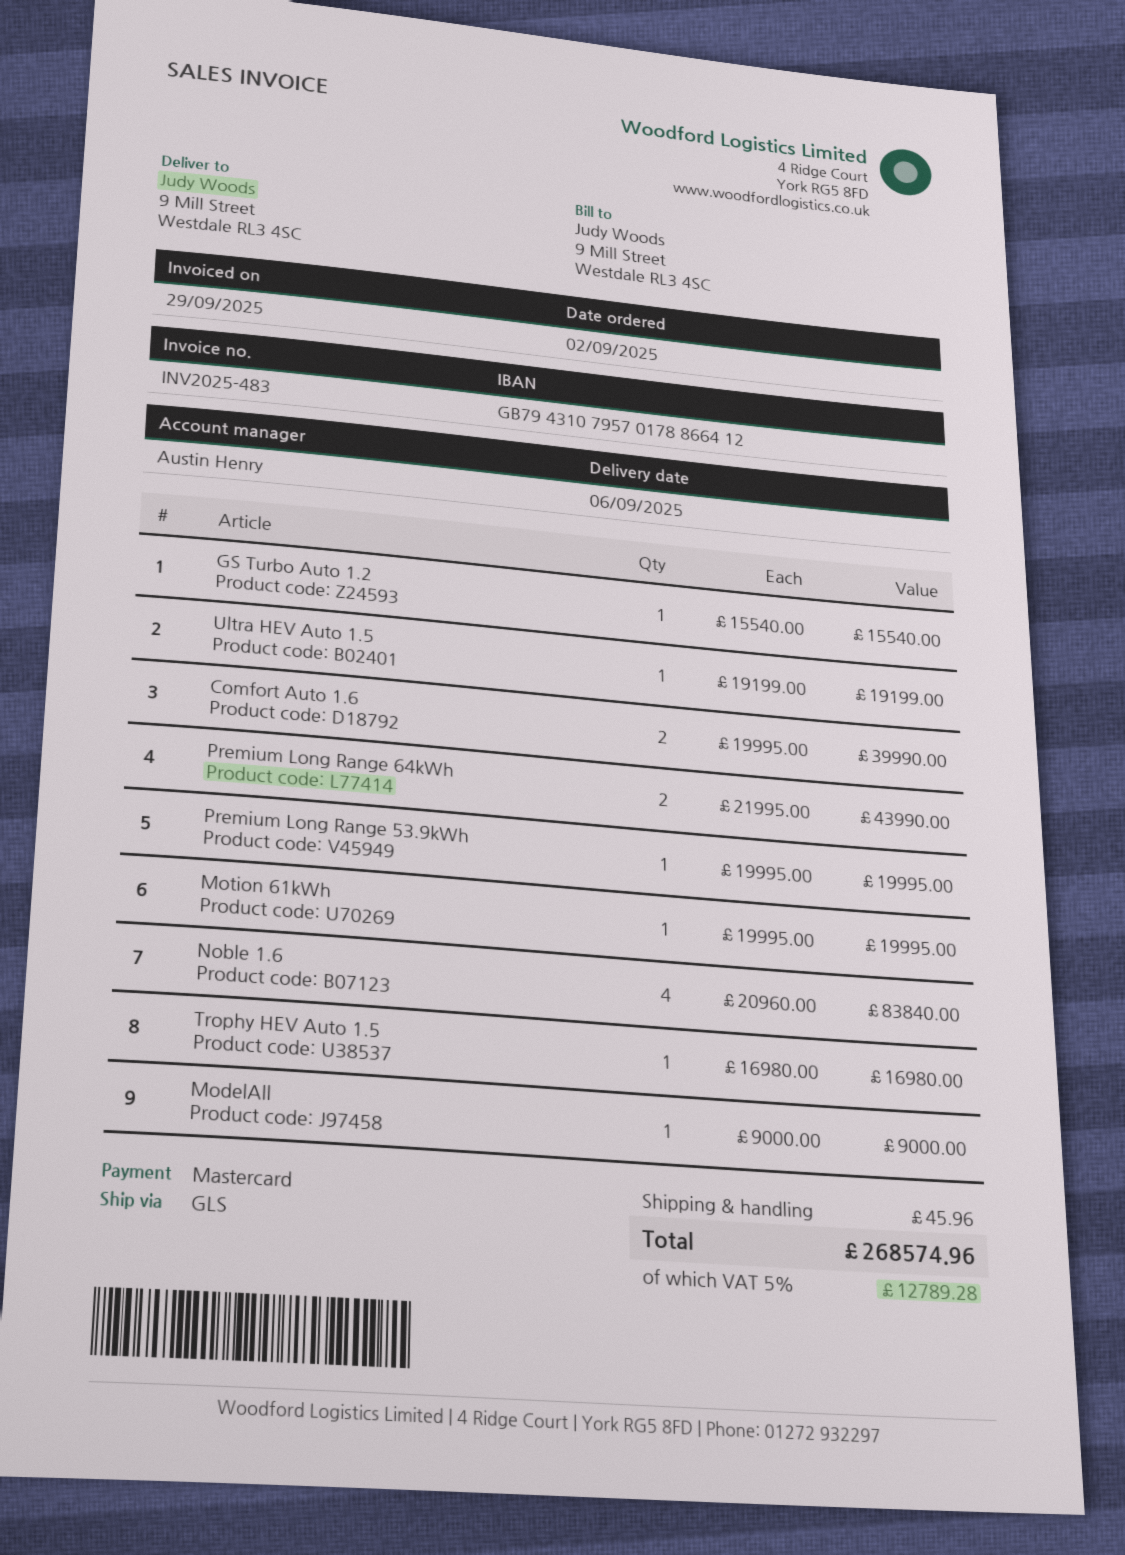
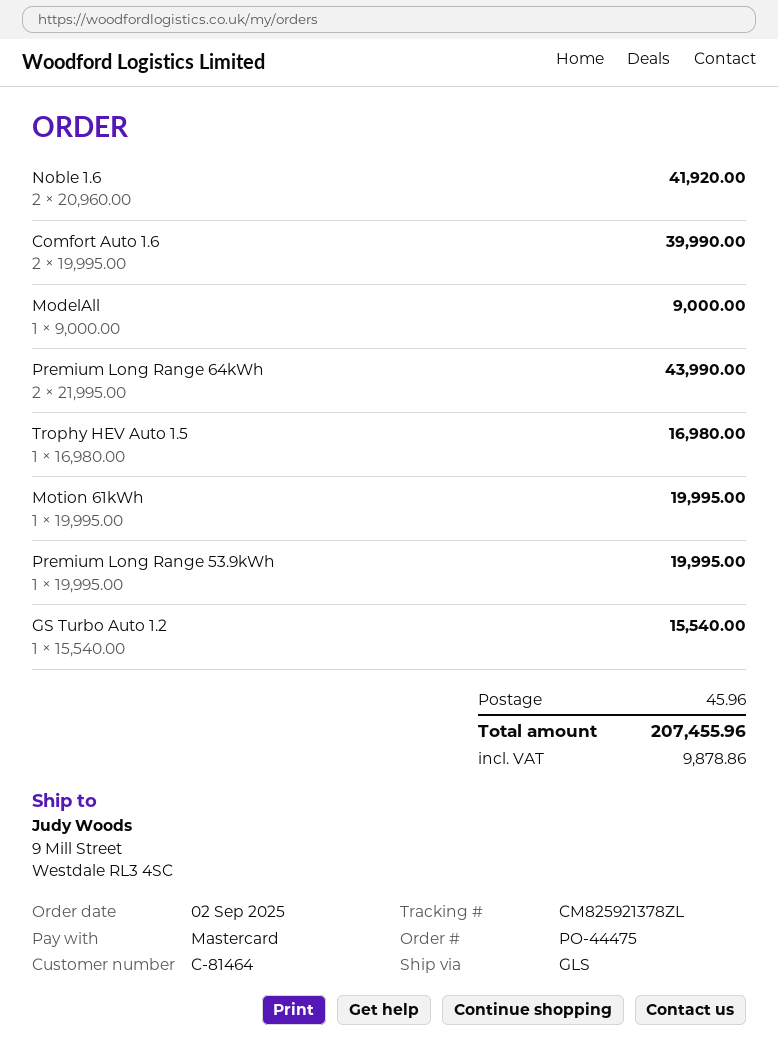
Ultra HEV Auto 1.5: 1 x 19199.00 = 19199.00 -> none
Noble 1.6: 4 x 20960.00 = 83840.00 -> 2 x 20960.00 = 41920.00
tax: 12789.28 -> 9878.86
total: 268574.96 -> 207455.96

